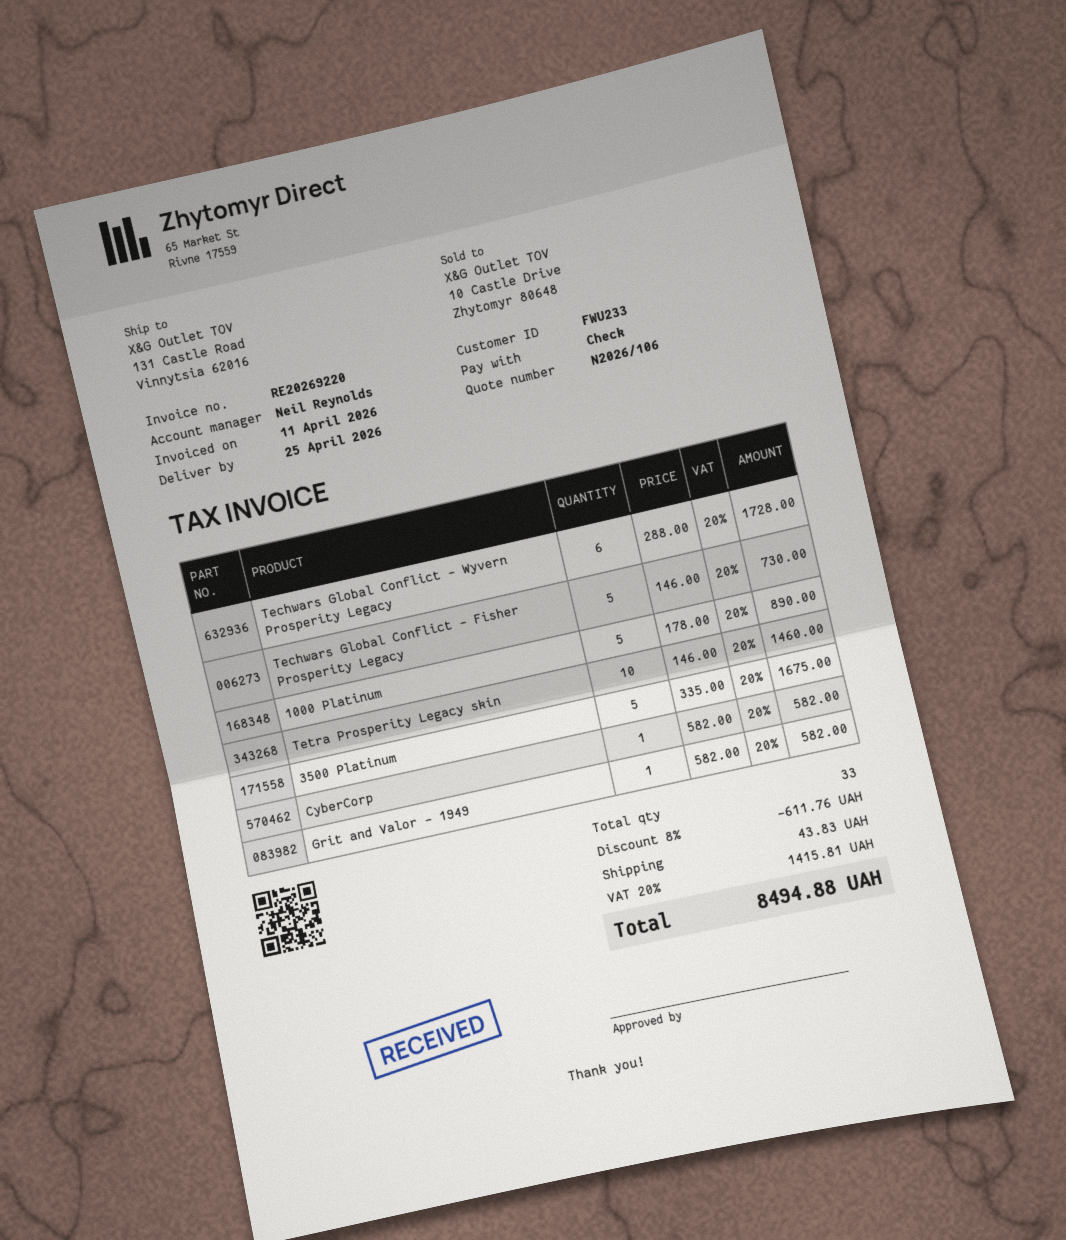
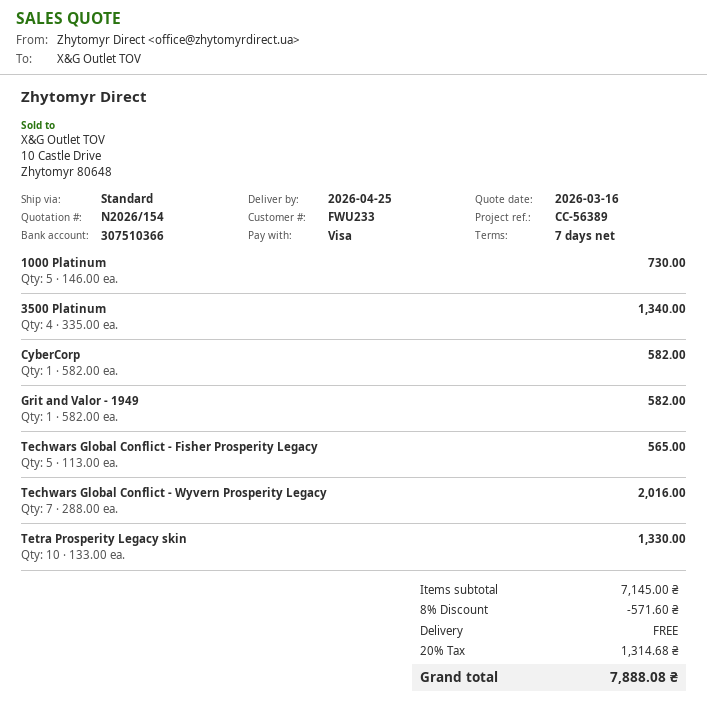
quote number: N2026/106 -> N2026/154
payment method: cheque -> Visa
Techwars Global Conflict - Wyvern Prosperity Legacy: 6 x 288.00 = 1728.00 -> 7 x 288.00 = 2016.00
Techwars Global Conflict - Fisher Prosperity Legacy: 5 x 146.00 = 730.00 -> 5 x 113.00 = 565.00
1000 Platinum: 5 x 178.00 = 890.00 -> 5 x 146.00 = 730.00
Tetra Prosperity Legacy skin: 10 x 146.00 = 1460.00 -> 10 x 133.00 = 1330.00
3500 Platinum: 5 x 335.00 = 1675.00 -> 4 x 335.00 = 1340.00
discount: 8% = 611.76 -> 8% = 571.60
shipping: 43.83 -> 0.00
tax: 20% = 1415.81 -> 20% = 1314.68
total: 8494.88 -> 7888.08

